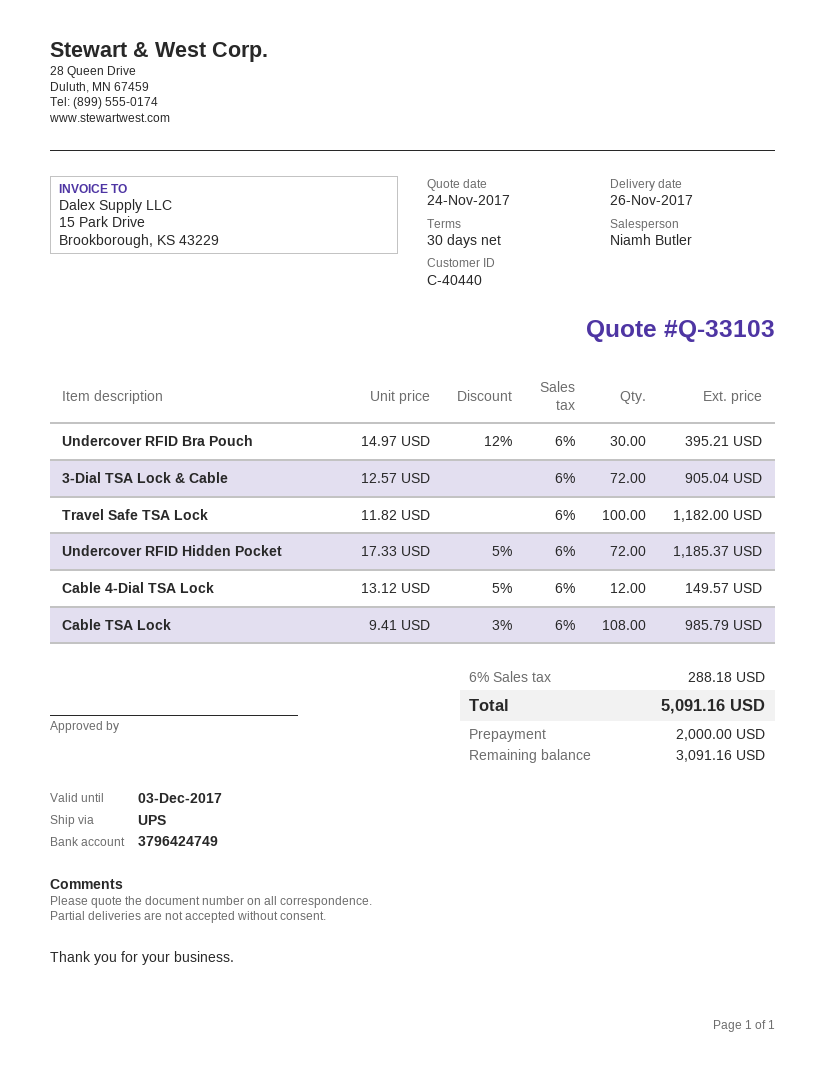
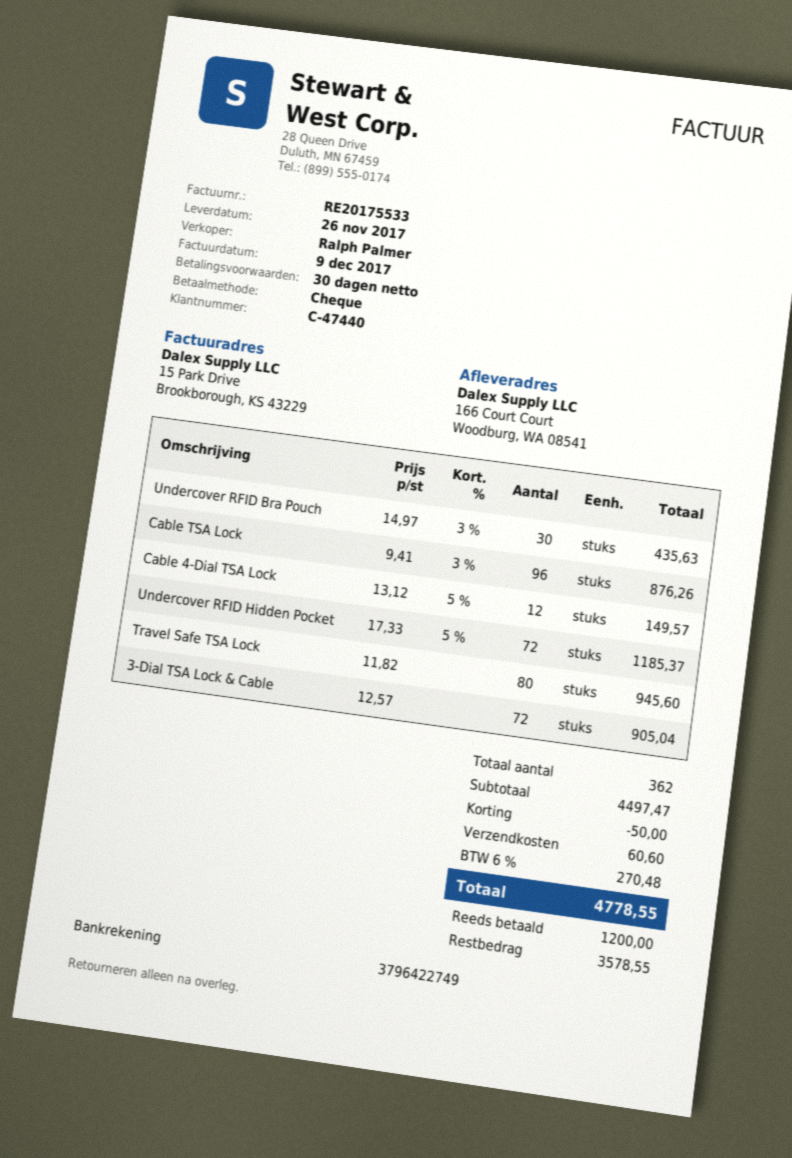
customer number: C-40440 -> C-47440
sales rep: Niamh Butler -> Ralph Palmer
bank account: 3796424749 -> 3796422749
Undercover RFID Bra Pouch: 30 x 14.97 - 12% = 395.21 -> 30 x 14.97 - 3% = 435.63
Travel Safe TSA Lock: 100 x 11.82 = 1182.00 -> 80 x 11.82 = 945.60
Cable TSA Lock: 108 x 9.41 - 3% = 985.79 -> 96 x 9.41 - 3% = 876.26
discount: none -> 50.00
shipping: none -> 60.60
tax: 6% = 288.18 -> 6% = 270.48
total: 5091.16 -> 4778.55
deposit: 2000.00 -> 1200.00
balance: 3091.16 -> 3578.55

